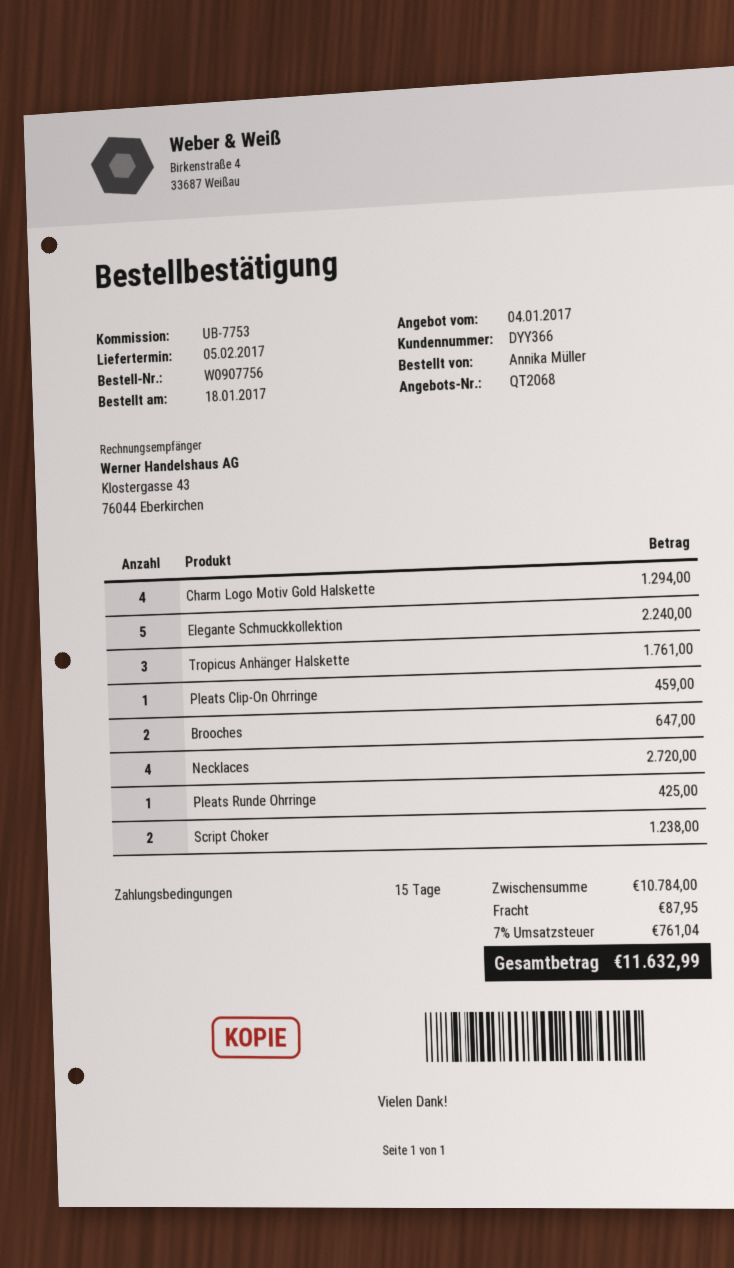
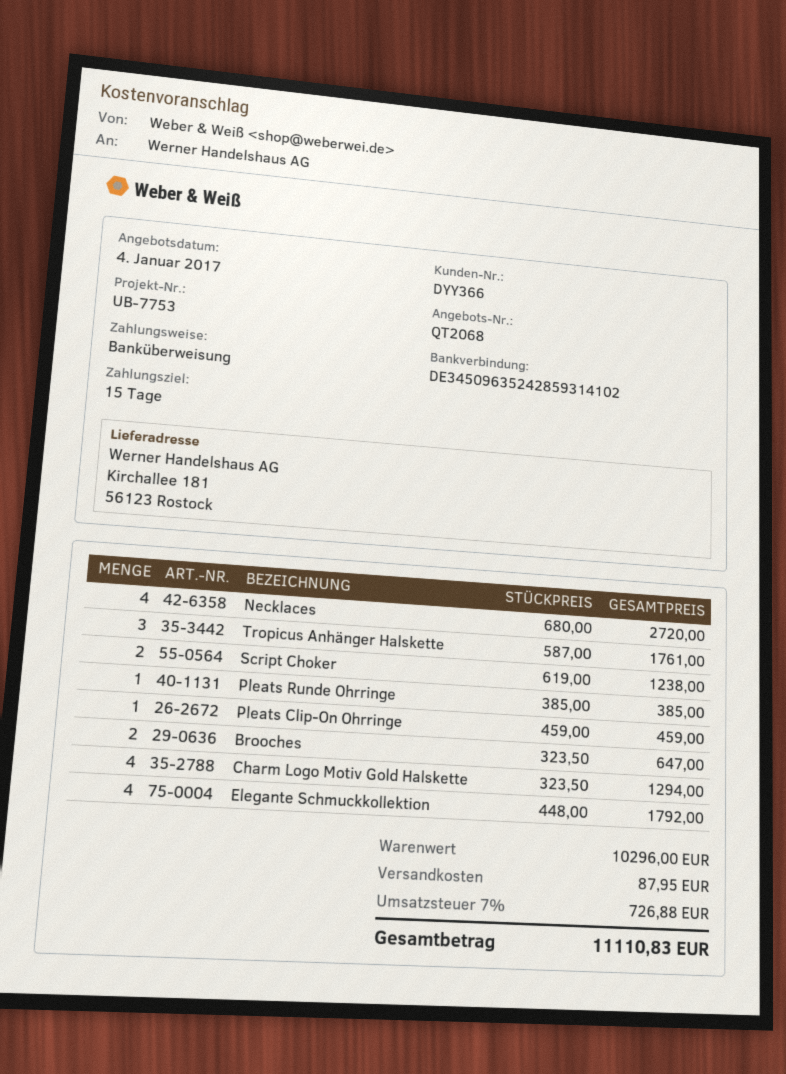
Elegante Schmuckkollektion: 5 for 2240.00 -> 4 for 1792.00
Pleats Runde Ohrringe: 1 for 425.00 -> 1 for 385.00
subtotal: 10784.00 -> 10296.00
tax: 7% = 761.04 -> 7% = 726.88
total: 11632.99 -> 11110.83

